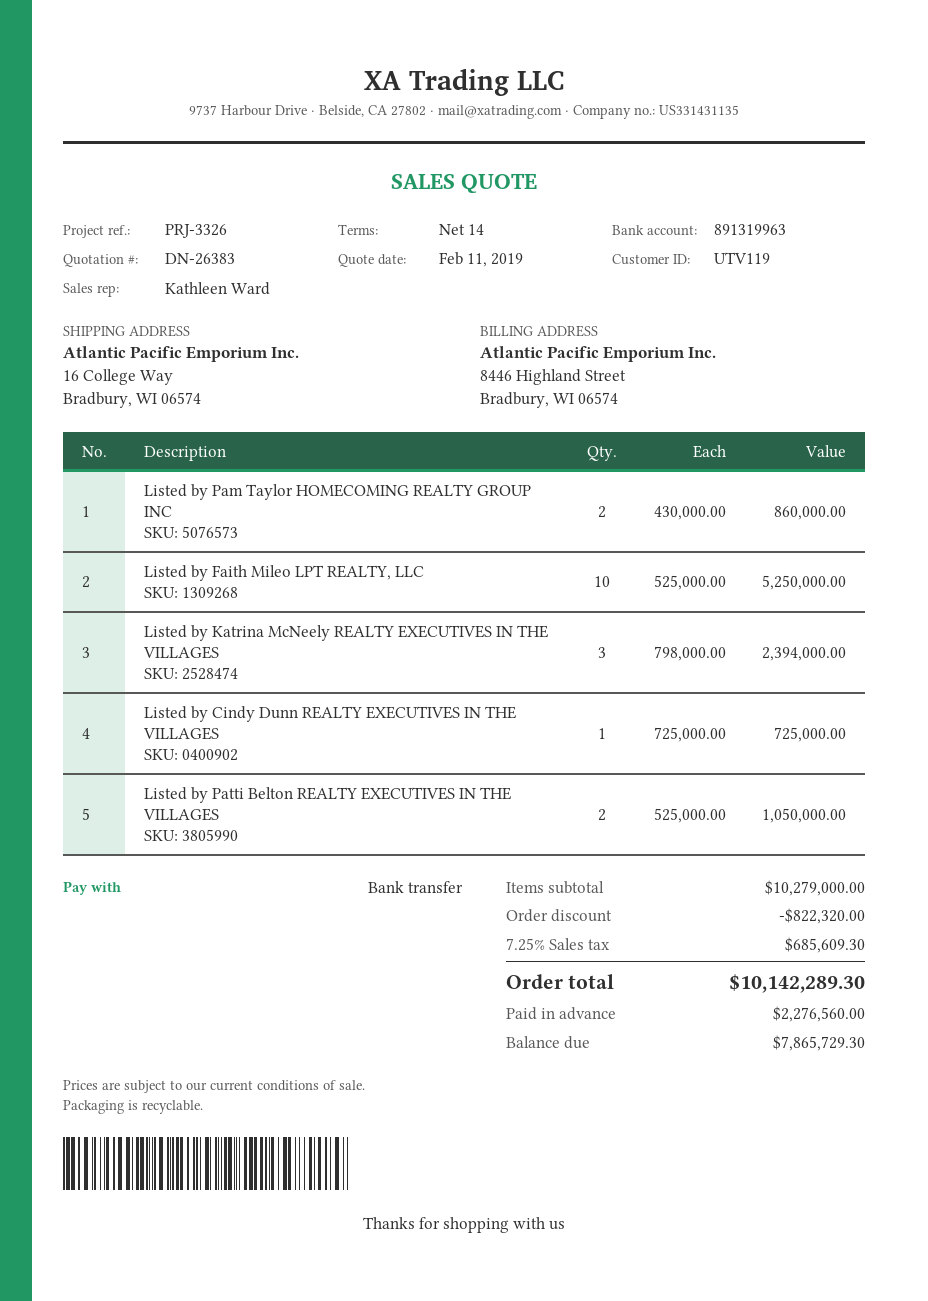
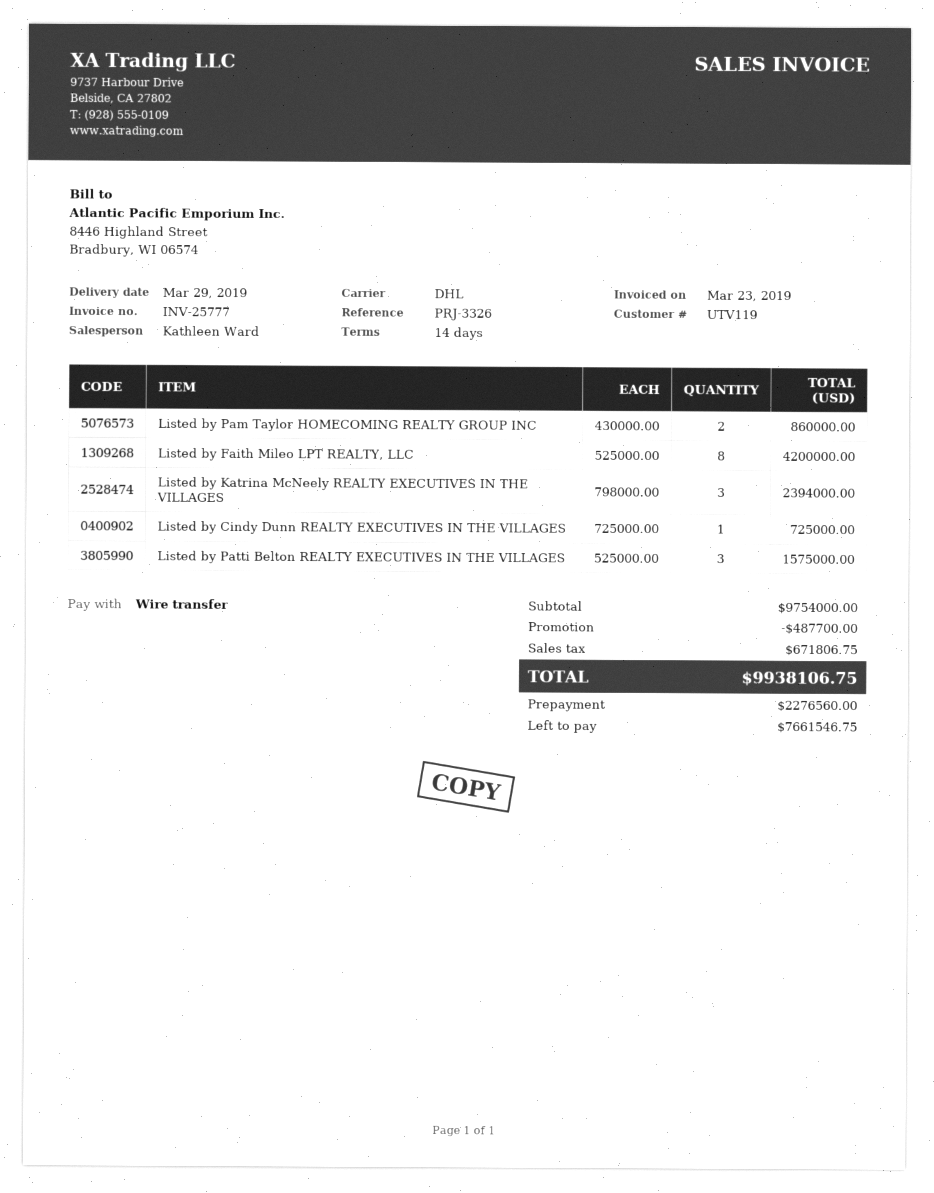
Listed by Faith Mileo LPT REALTY, LLC: 10 x 525000.00 = 5250000.00 -> 8 x 525000.00 = 4200000.00
Listed by Patti Belton REALTY EXECUTIVES IN THE VILLAGES: 2 x 525000.00 = 1050000.00 -> 3 x 525000.00 = 1575000.00
subtotal: 10279000.00 -> 9754000.00
discount: 822320.00 -> 487700.00
tax: 685609.30 -> 671806.75
total: 10142289.30 -> 9938106.75
balance: 7865729.30 -> 7661546.75

